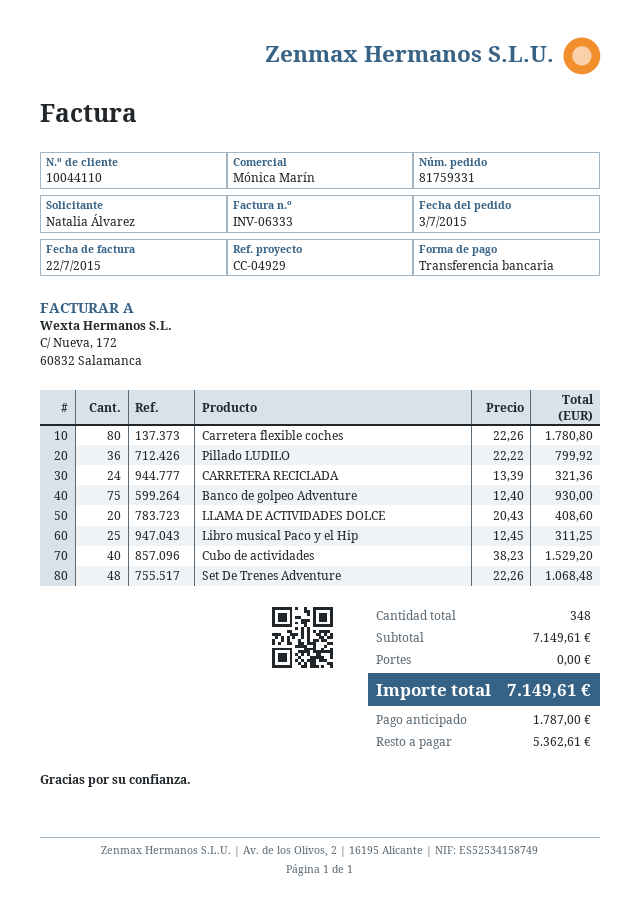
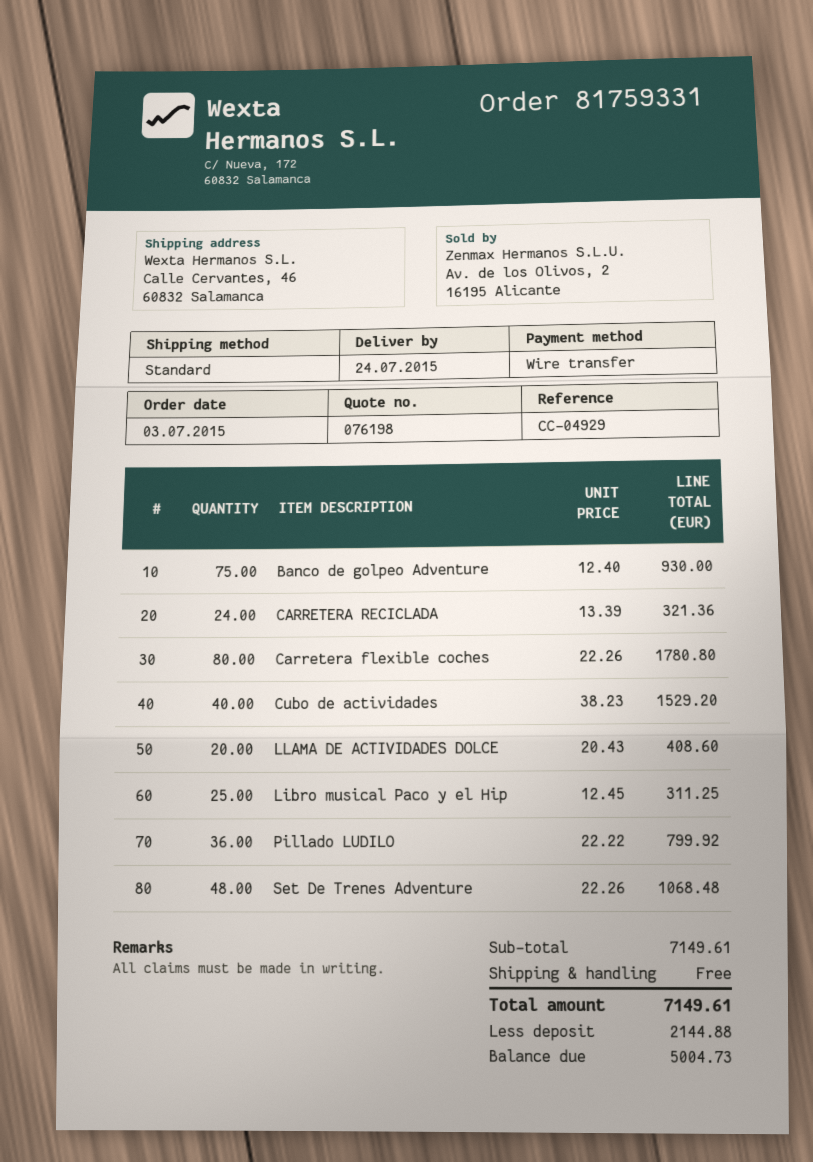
deposit: 1787.00 -> 2144.88
balance: 5362.61 -> 5004.73

